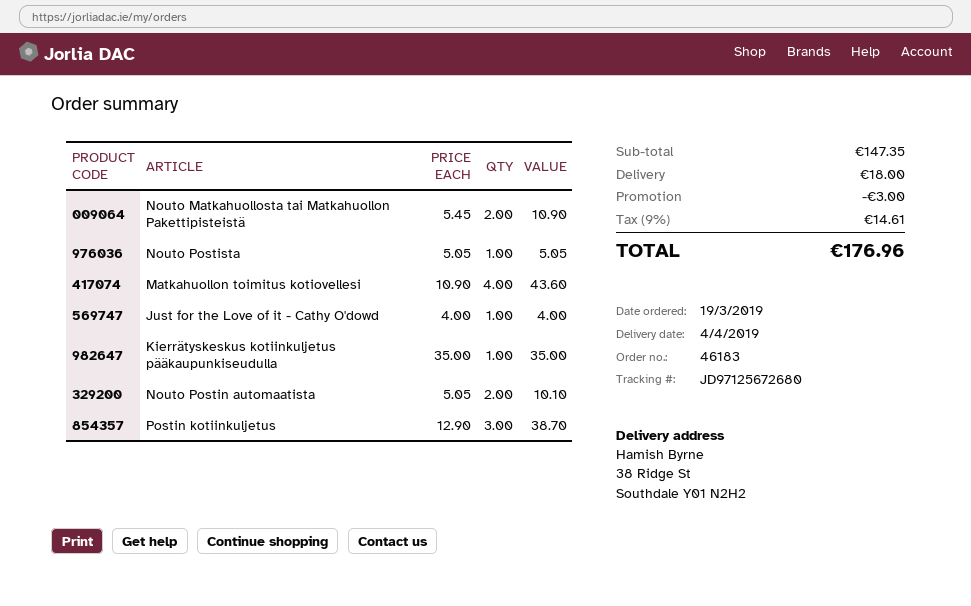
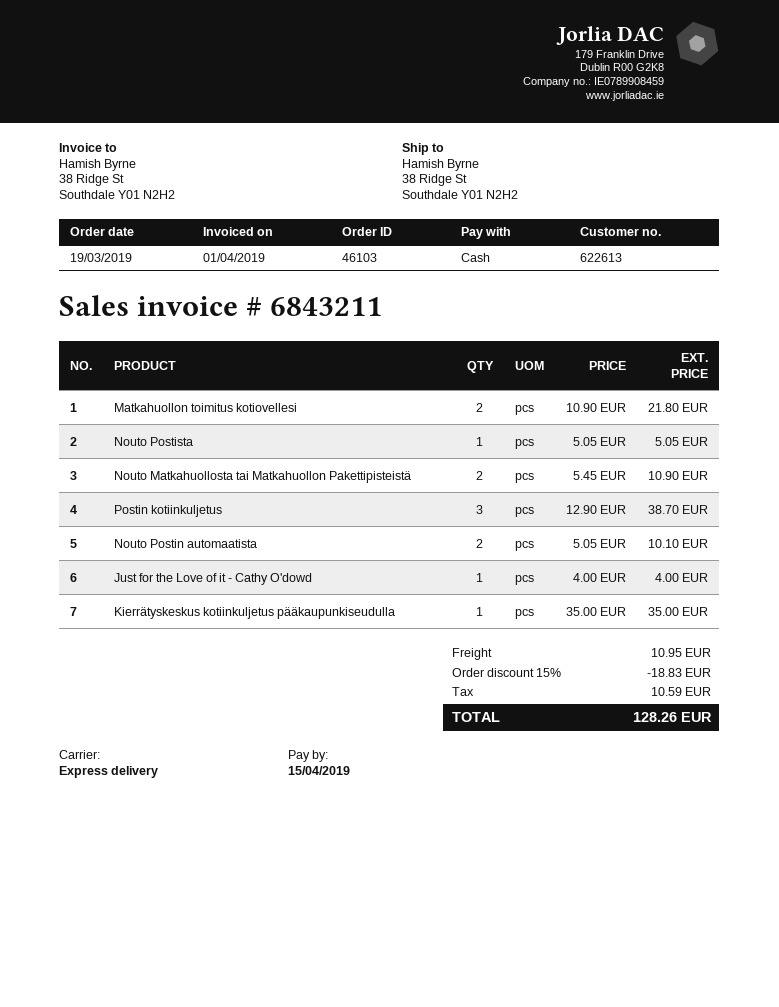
order number: 46183 -> 46103
Matkahuollon toimitus kotiovellesi: 4 x 10.90 = 43.60 -> 2 x 10.90 = 21.80
discount: 3.00 -> 18.83
shipping: 18.00 -> 10.95
tax: 14.61 -> 10.59
total: 176.96 -> 128.26

